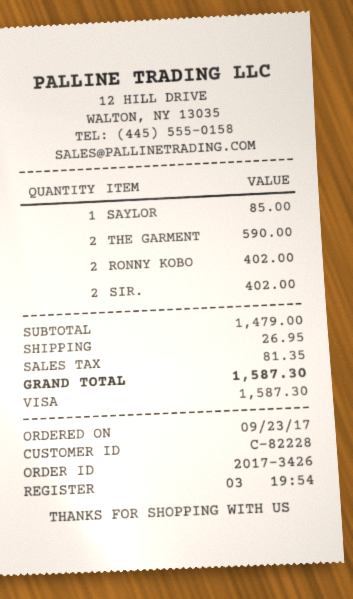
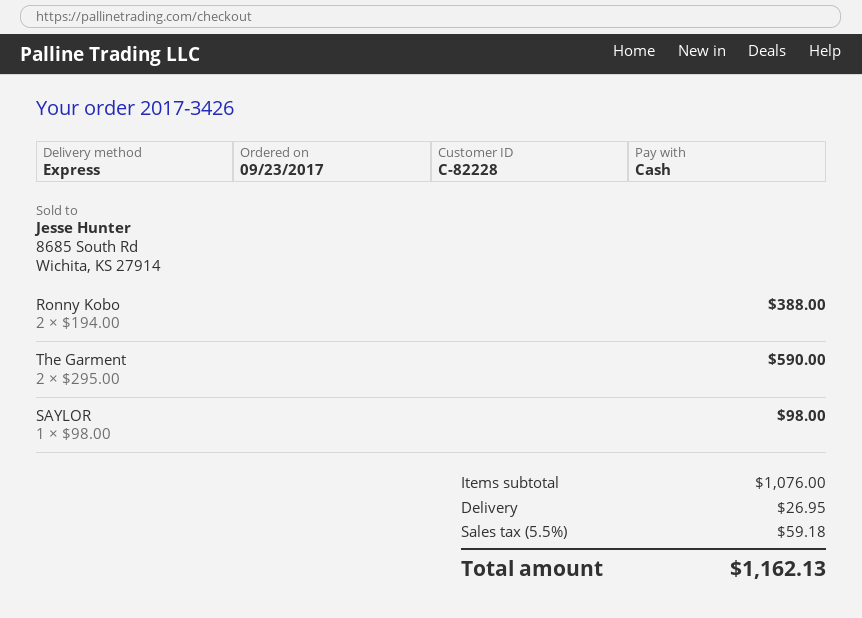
payment method: Visa -> cash
SAYLOR: 1 for 85.00 -> 1 for 98.00
RONNY KOBO: 2 for 402.00 -> 2 for 388.00
SIR.: 2 for 402.00 -> none
subtotal: 1479.00 -> 1076.00
tax: 81.35 -> 59.18
total: 1587.30 -> 1162.13

